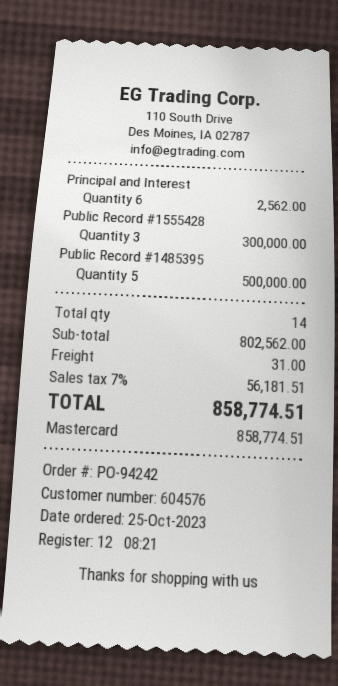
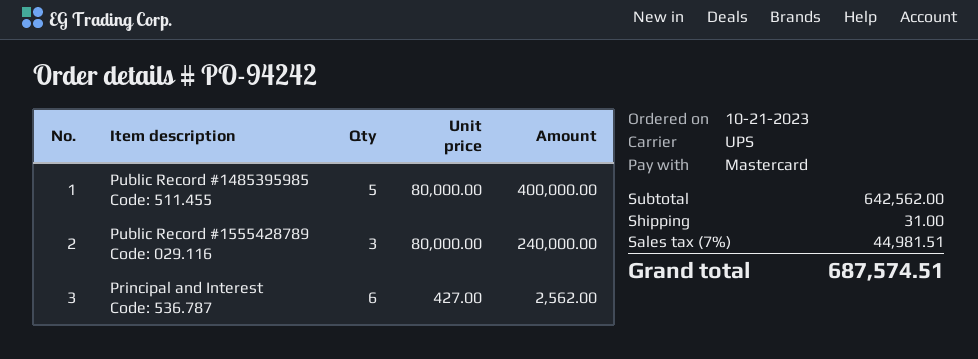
order date: 2023-10-25 -> 2023-10-21
Public Record #1555428: 3 for 300000.00 -> 3 for 240000.00
Public Record #1485395: 5 for 500000.00 -> 5 for 400000.00
subtotal: 802562.00 -> 642562.00
tax: 7% = 56181.51 -> 7% = 44981.51
total: 858774.51 -> 687574.51

